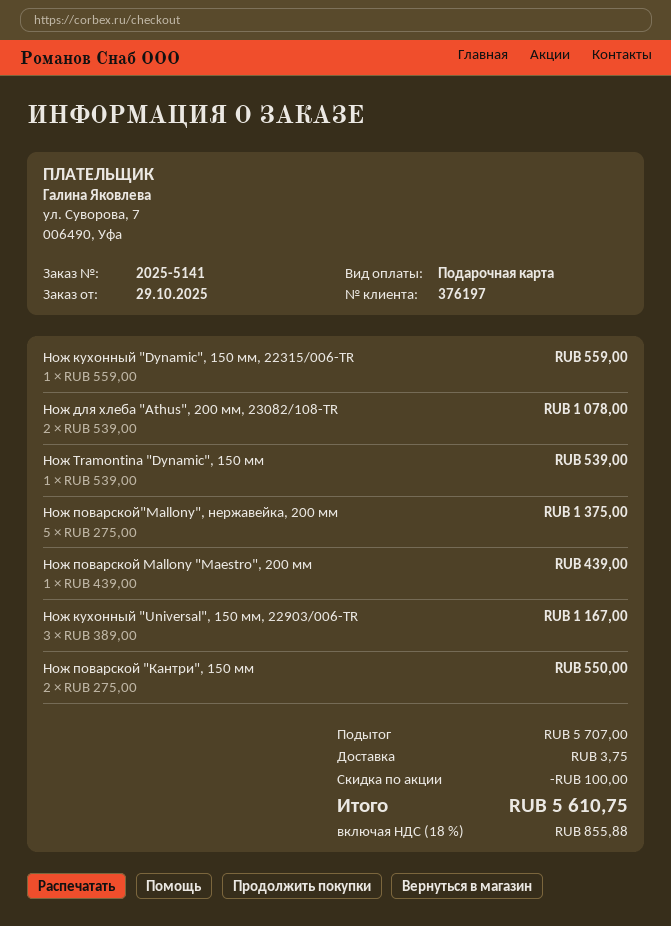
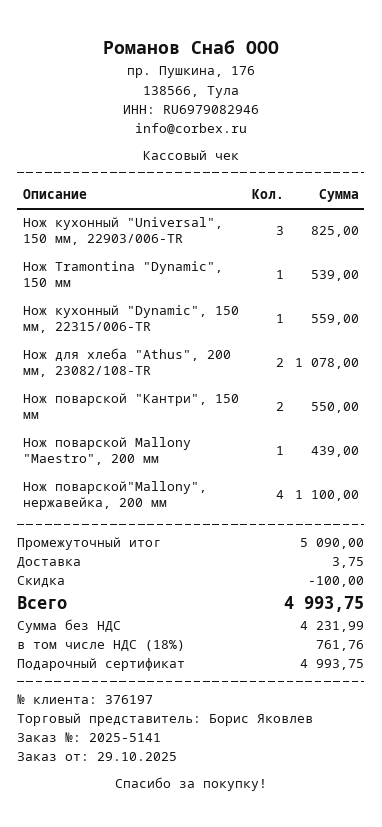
Нож поварской"Mallony", нержавейка, 200 мм: 5 for 1375.00 -> 4 for 1100.00
Нож кухонный "Universal", 150 мм, 22903/006-TR: 3 for 1167.00 -> 3 for 825.00
subtotal: 5707.00 -> 5090.00
tax: 18% = 855.88 -> 18% = 761.76
total: 5610.75 -> 4993.75

